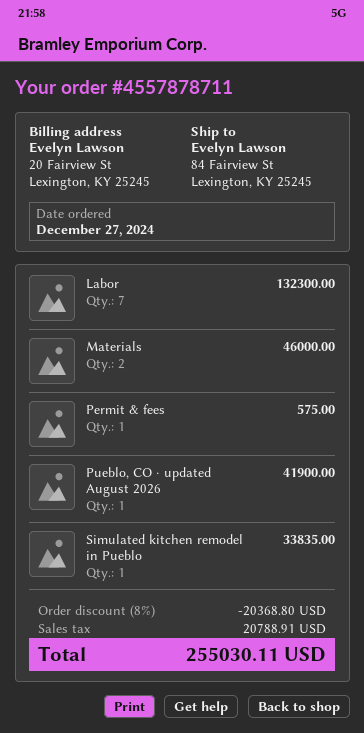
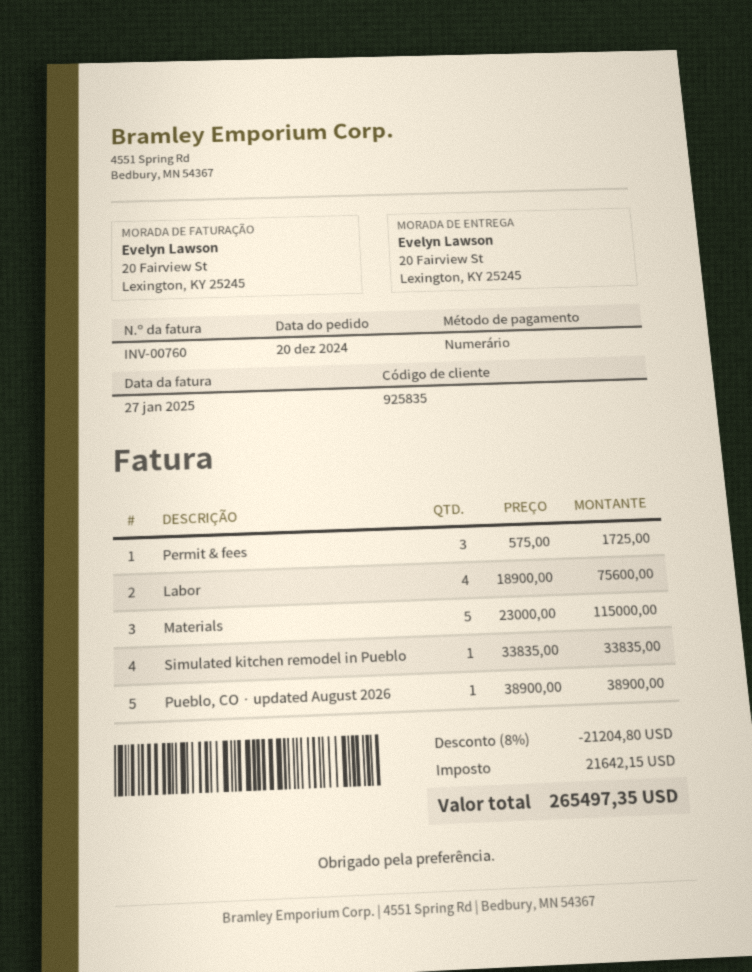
order date: 2024-12-27 -> 2024-12-20
ship to: 84 Fairview St, Lexington, KY 25245 -> 20 Fairview St, Lexington, KY 25245
Labor: 7 for 132300.00 -> 4 for 75600.00
Materials: 2 for 46000.00 -> 5 for 115000.00
Permit & fees: 1 for 575.00 -> 3 for 1725.00
Pueblo, CO · updated August 2026: 1 for 41900.00 -> 1 for 38900.00
discount: 8% = 20368.80 -> 8% = 21204.80
tax: 20788.91 -> 21642.15
total: 255030.11 -> 265497.35

